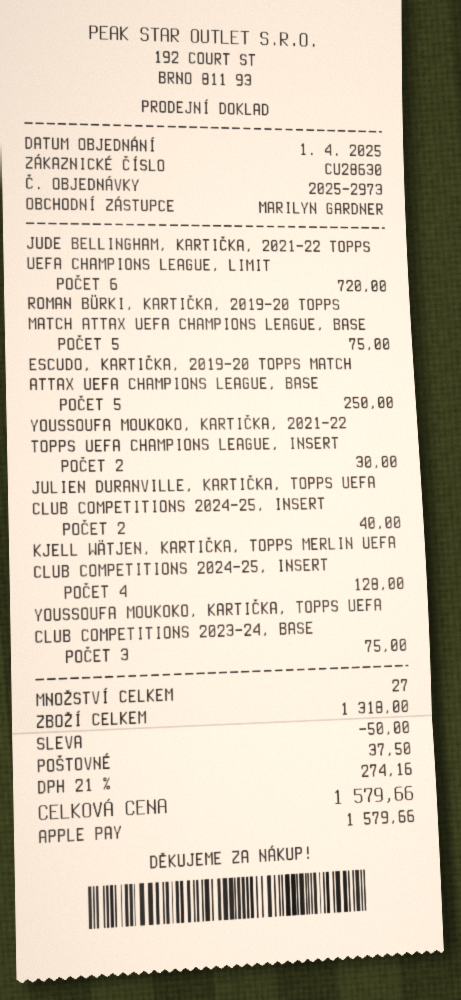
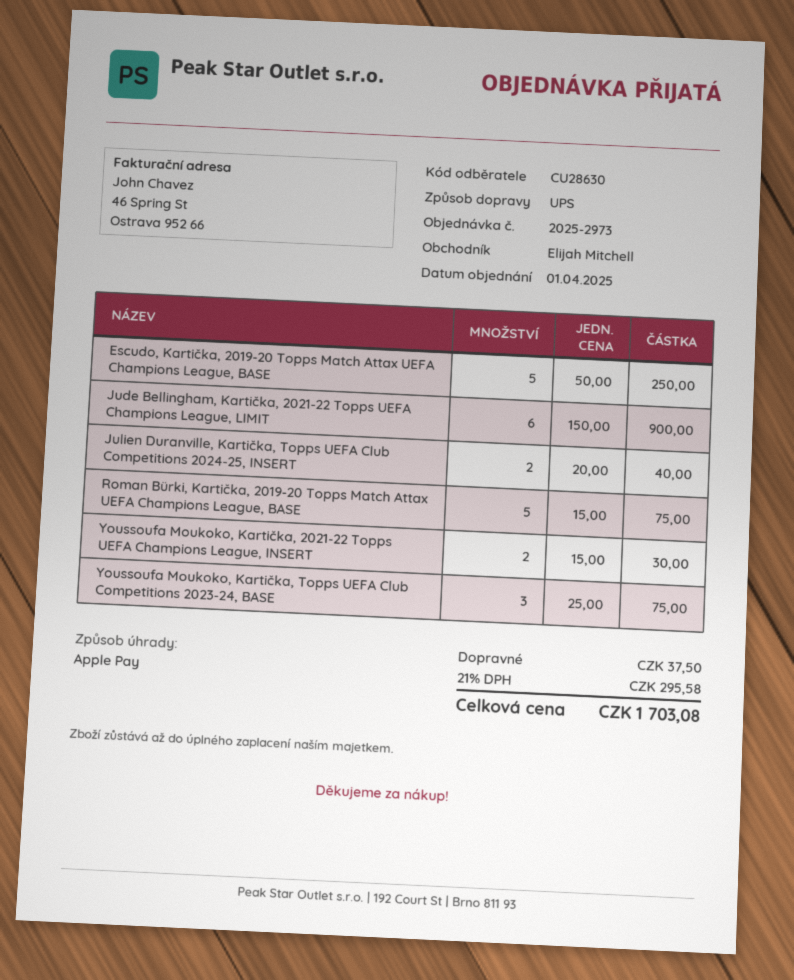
sales rep: MARILYN GARDNER -> Elijah Mitchell
JUDE BELLINGHAM, KARTIČKA, 2021-22 TOPPS UEFA CHAMPIONS LEAGUE, LIMIT: 6 for 720.00 -> 6 for 900.00
KJELL WÄTJEN, KARTIČKA, TOPPS MERLIN UEFA CLUB COMPETITIONS 2024-25, INSERT: 4 for 128.00 -> none
discount: 50.00 -> none
tax: 21% = 274.16 -> 21% = 295.58
total: 1579.66 -> 1703.08

